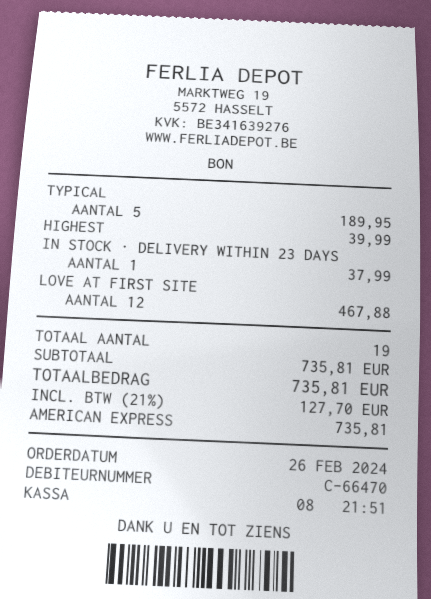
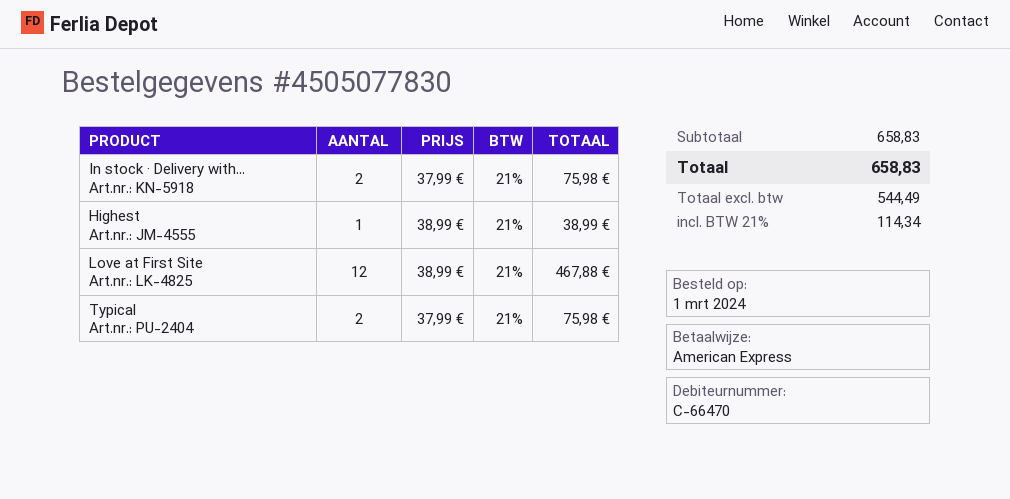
order date: 2024-02-26 -> 2024-03-01
TYPICAL: 5 for 189.95 -> 2 for 75.98
HIGHEST: 1 for 39.99 -> 1 for 38.99
IN STOCK · DELIVERY WITHIN 23 DAYS: 1 for 37.99 -> 2 for 75.98
subtotal: 735.81 -> 658.83
tax: 21% = 127.70 -> 21% = 114.34
total: 735.81 -> 658.83

